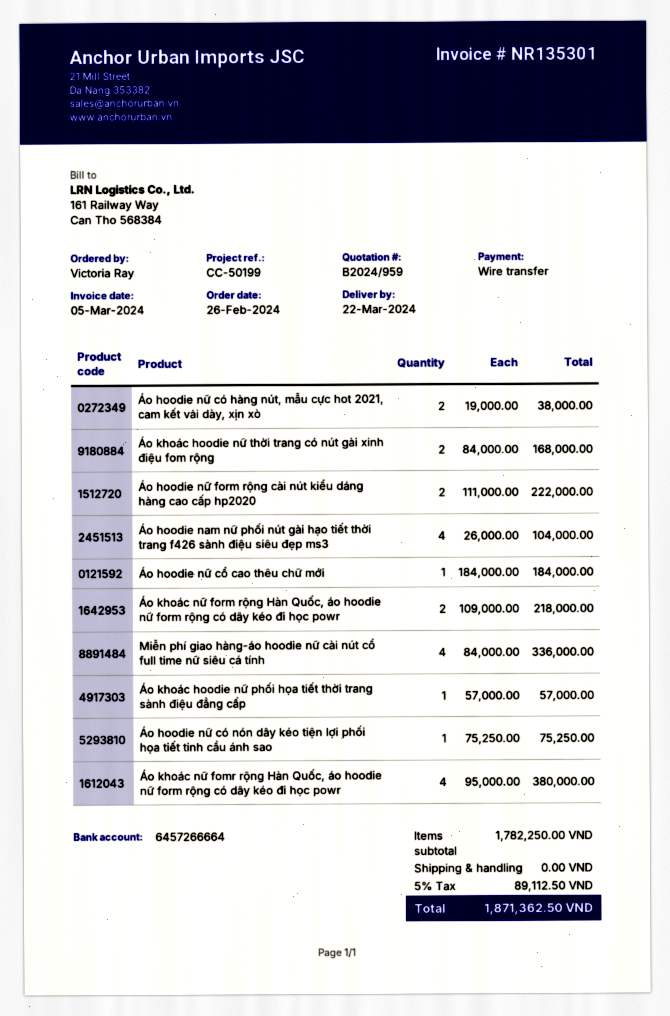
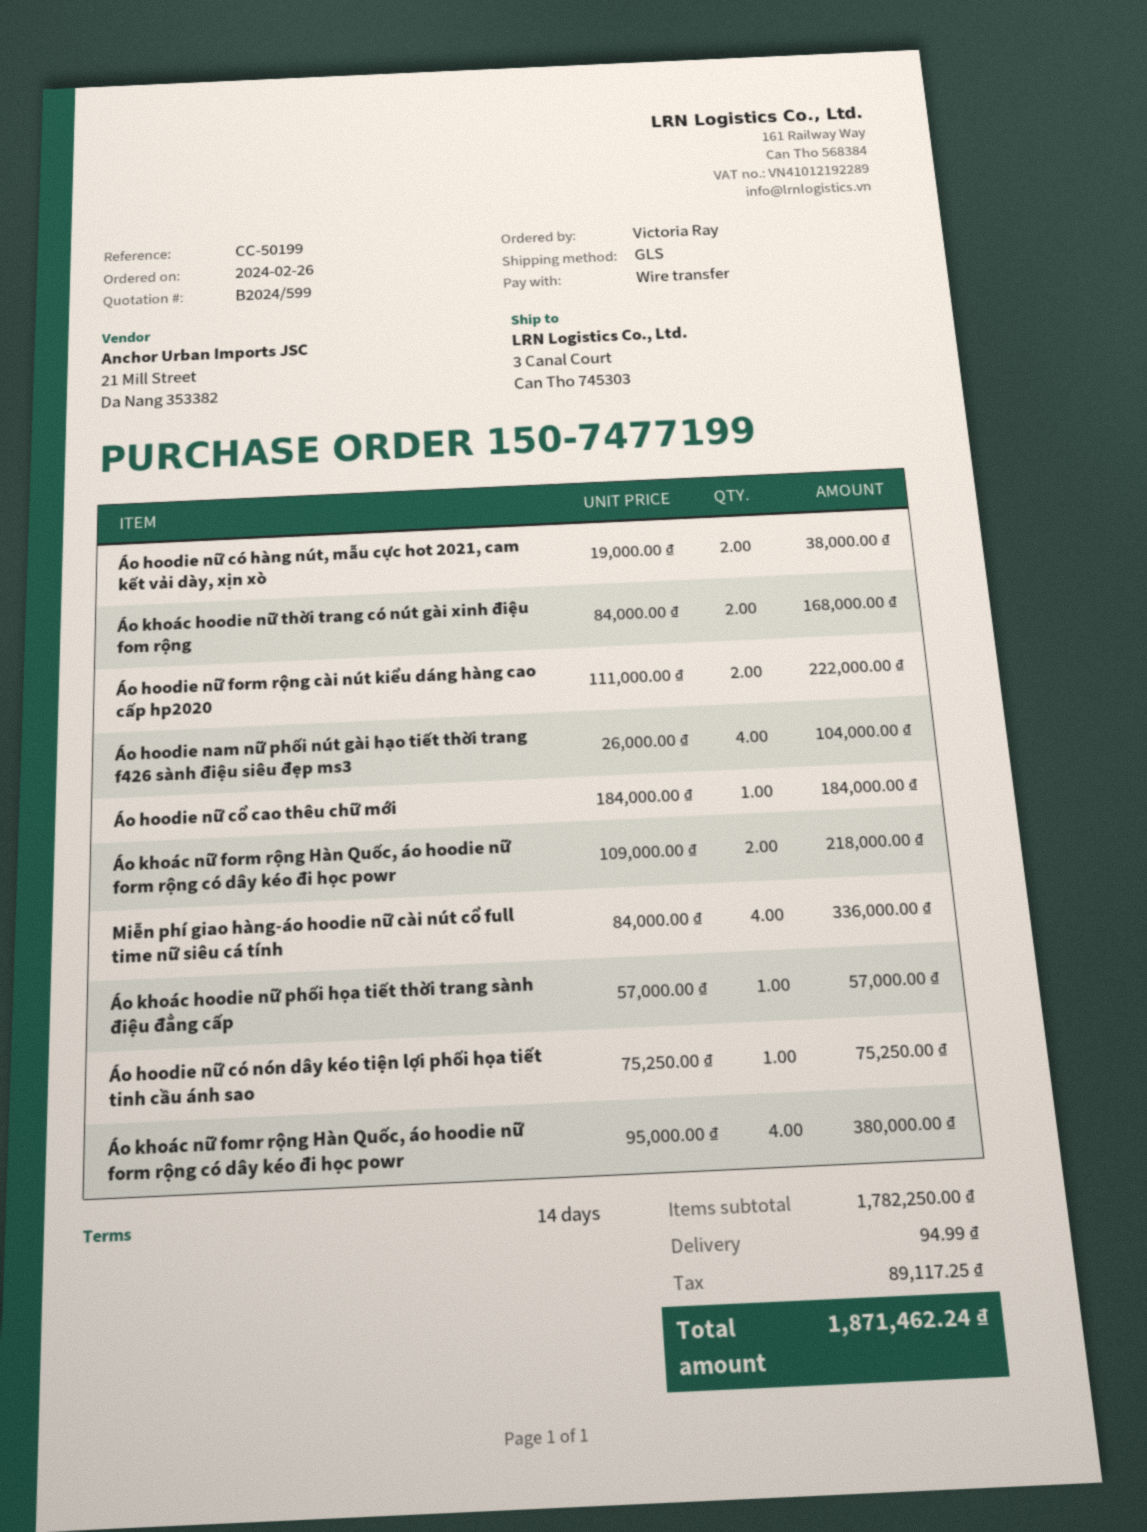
quote number: B2024/959 -> B2024/599
shipping: 0.00 -> 94.99
tax: 89112.50 -> 89117.25
total: 1871362.50 -> 1871462.24

